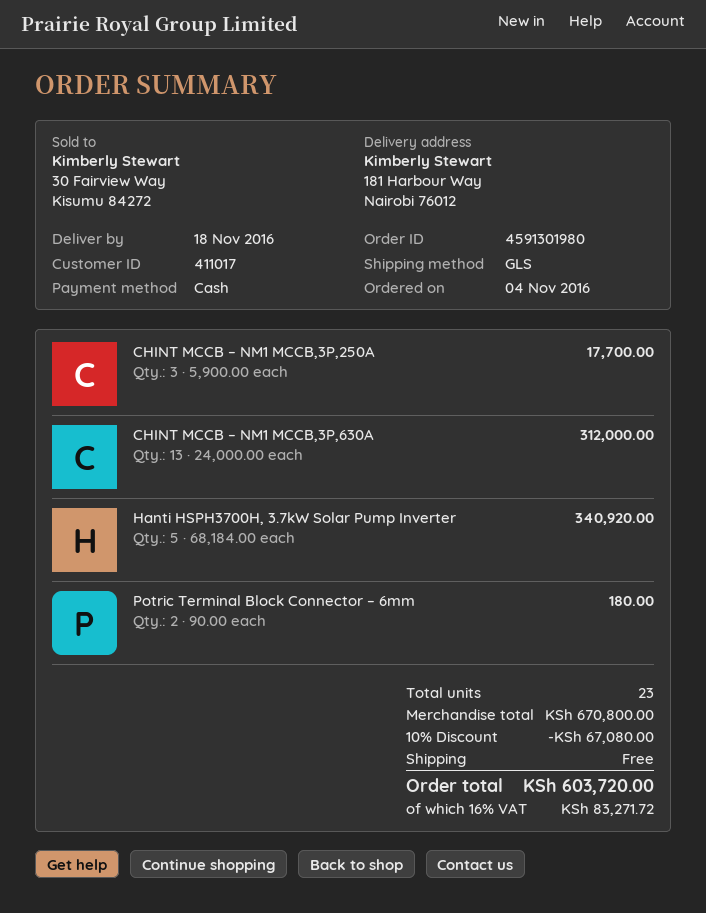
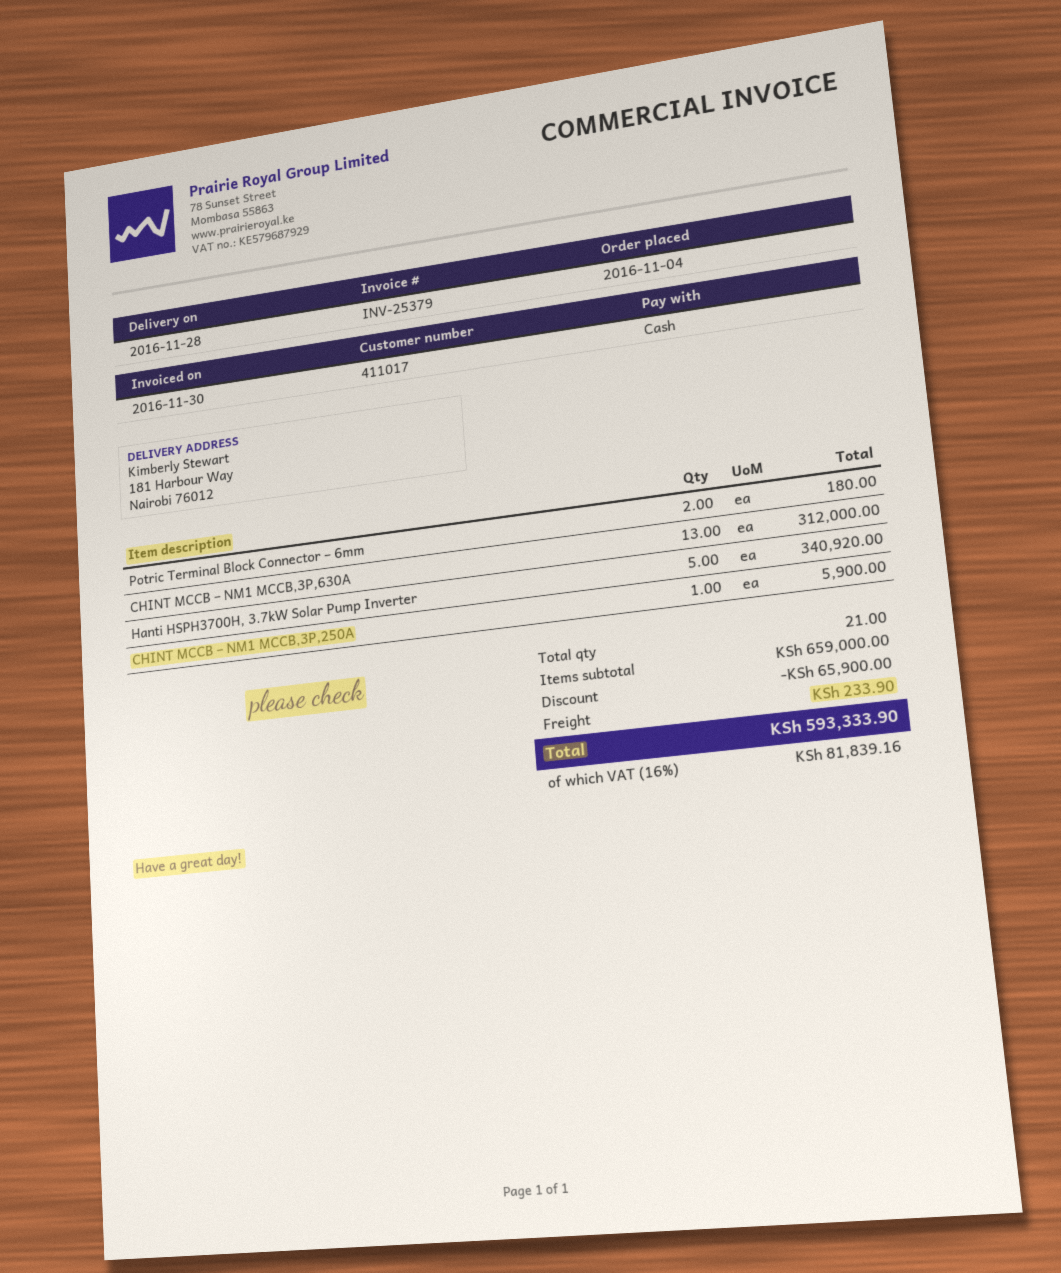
delivery date: 2016-11-18 -> 2016-11-28
CHINT MCCB – NM1 MCCB,3P,250A: 3 for 17700.00 -> 1 for 5900.00
total quantity: 23 -> 21
subtotal: 670800.00 -> 659000.00
discount: 67080.00 -> 65900.00
shipping: 0.00 -> 233.90
tax: 16% = 83271.72 -> 16% = 81839.16
total: 603720.00 -> 593333.90

